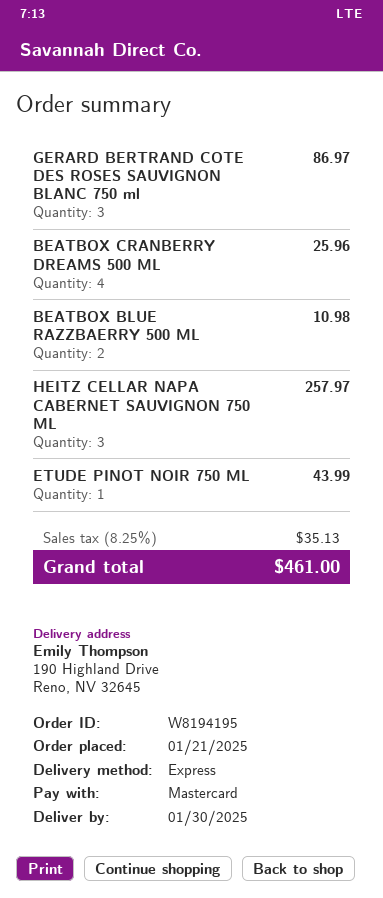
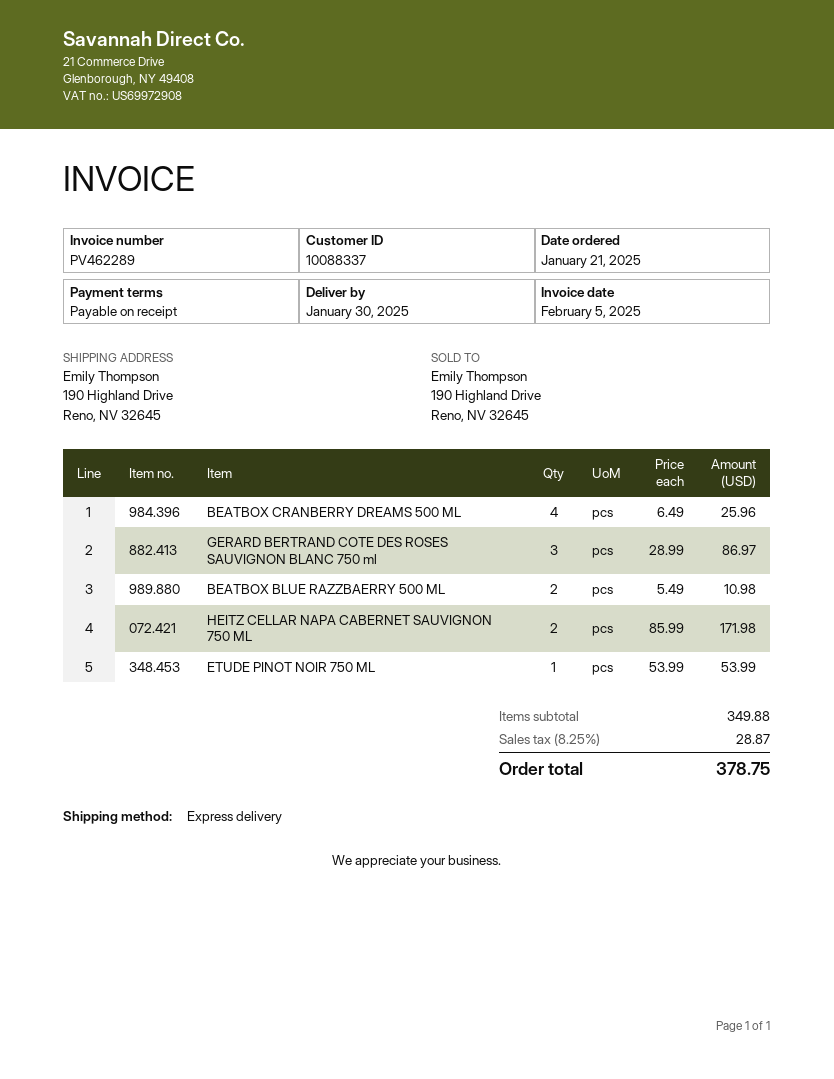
HEITZ CELLAR NAPA CABERNET SAUVIGNON 750 ML: 3 for 257.97 -> 2 for 171.98
ETUDE PINOT NOIR 750 ML: 1 for 43.99 -> 1 for 53.99
tax: 8.25% = 35.13 -> 8.25% = 28.87
total: 461.00 -> 378.75

